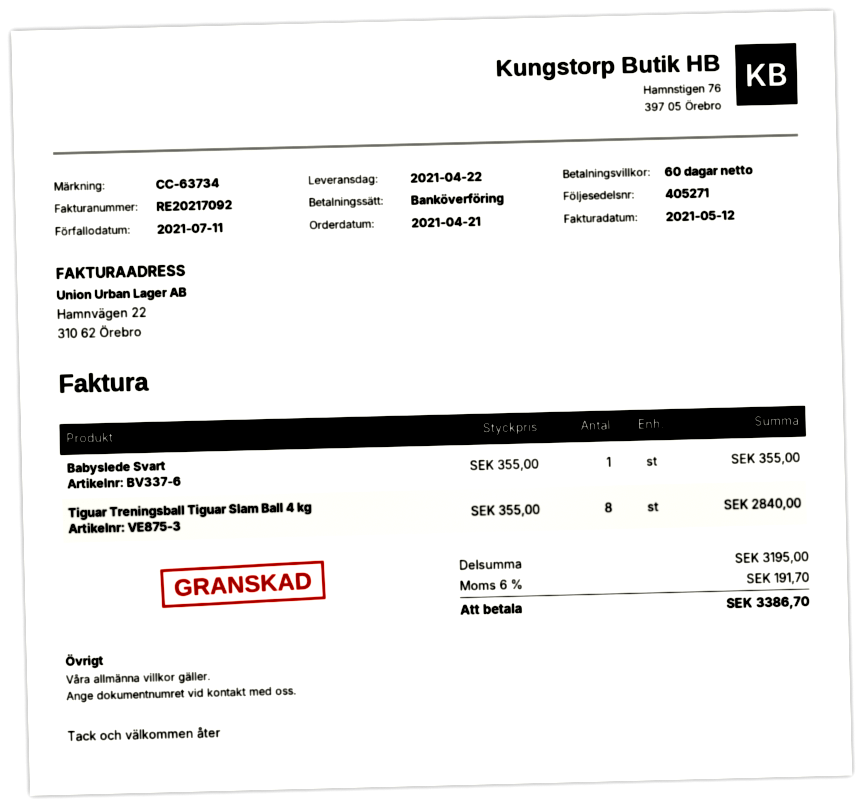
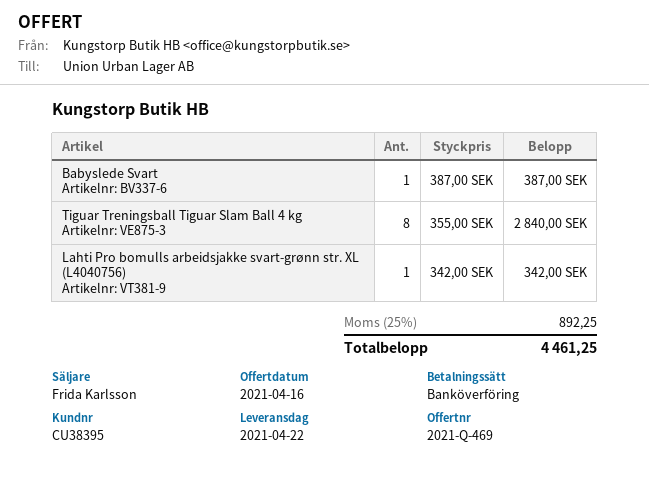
Babyslede Svart: 1 x 355.00 = 355.00 -> 1 x 387.00 = 387.00
Lahti Pro bomulls arbeidsjakke svart-grønn str. XL (L4040756): none -> 1 x 342.00 = 342.00
tax: 6% = 191.70 -> 25% = 892.25
total: 3386.70 -> 4461.25

